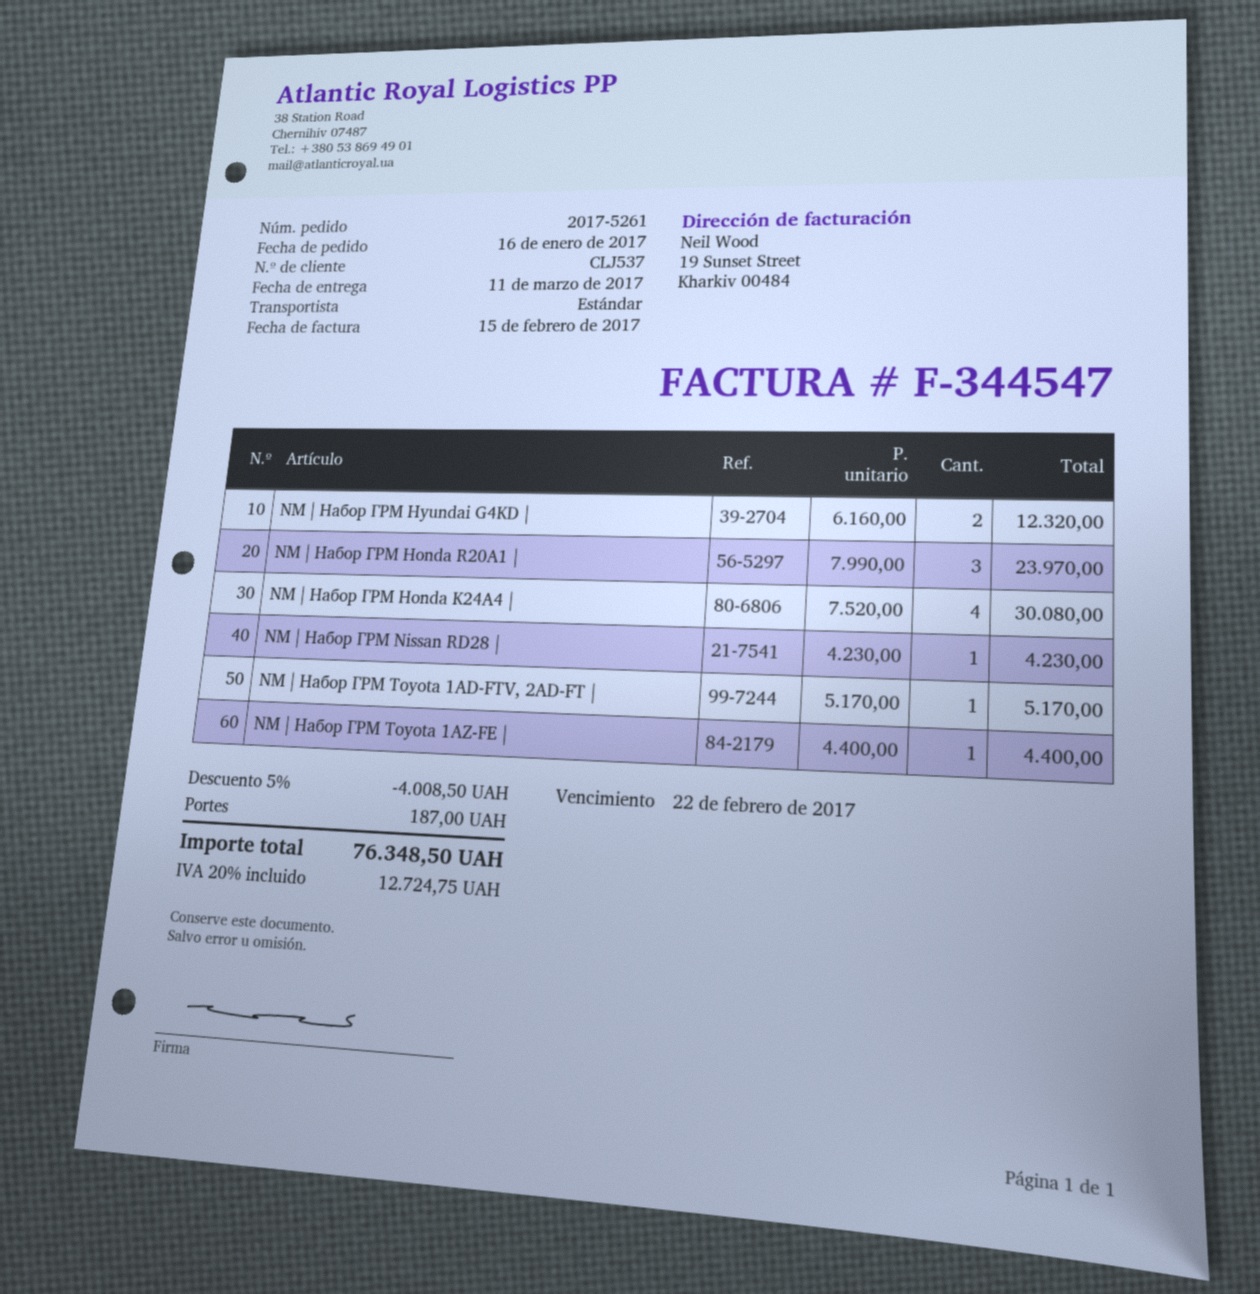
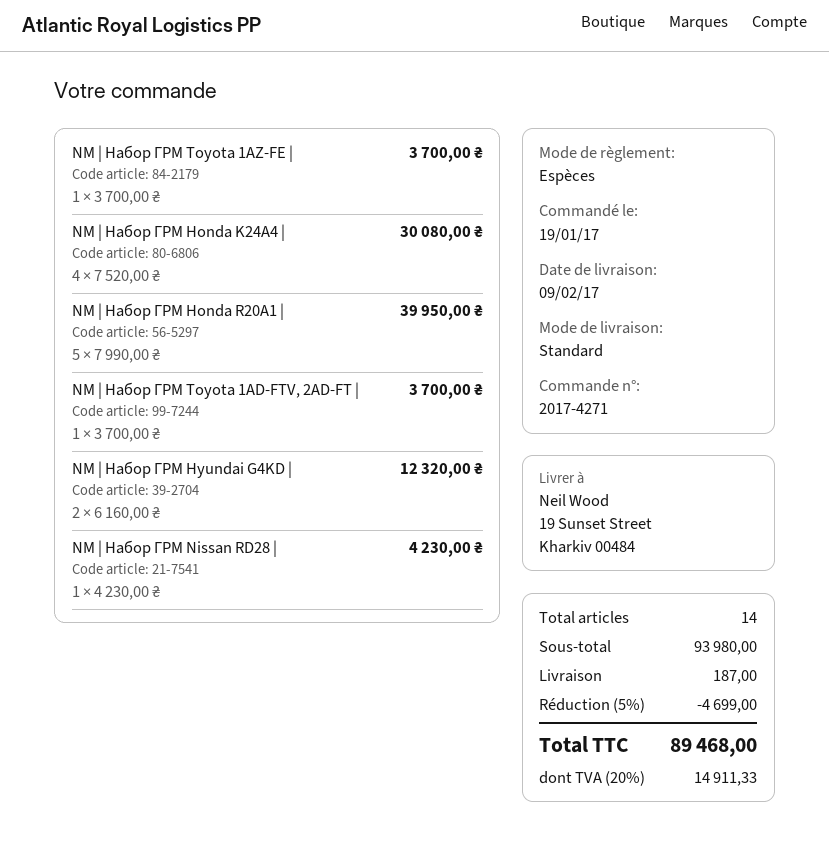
order number: 2017-5261 -> 2017-4271
order date: 2017-01-16 -> 2017-01-19
delivery date: 2017-03-11 -> 2017-02-09
NM | Набор ГРМ Honda R20A1 |: 3 x 7990.00 = 23970.00 -> 5 x 7990.00 = 39950.00
NM | Набор ГРМ Toyota 1AD-FTV, 2AD-FT |: 1 x 5170.00 = 5170.00 -> 1 x 3700.00 = 3700.00
NM | Набор ГРМ Toyota 1AZ-FE |: 1 x 4400.00 = 4400.00 -> 1 x 3700.00 = 3700.00
discount: 5% = 4008.50 -> 5% = 4699.00
tax: 20% = 12724.75 -> 20% = 14911.33
total: 76348.50 -> 89468.00

